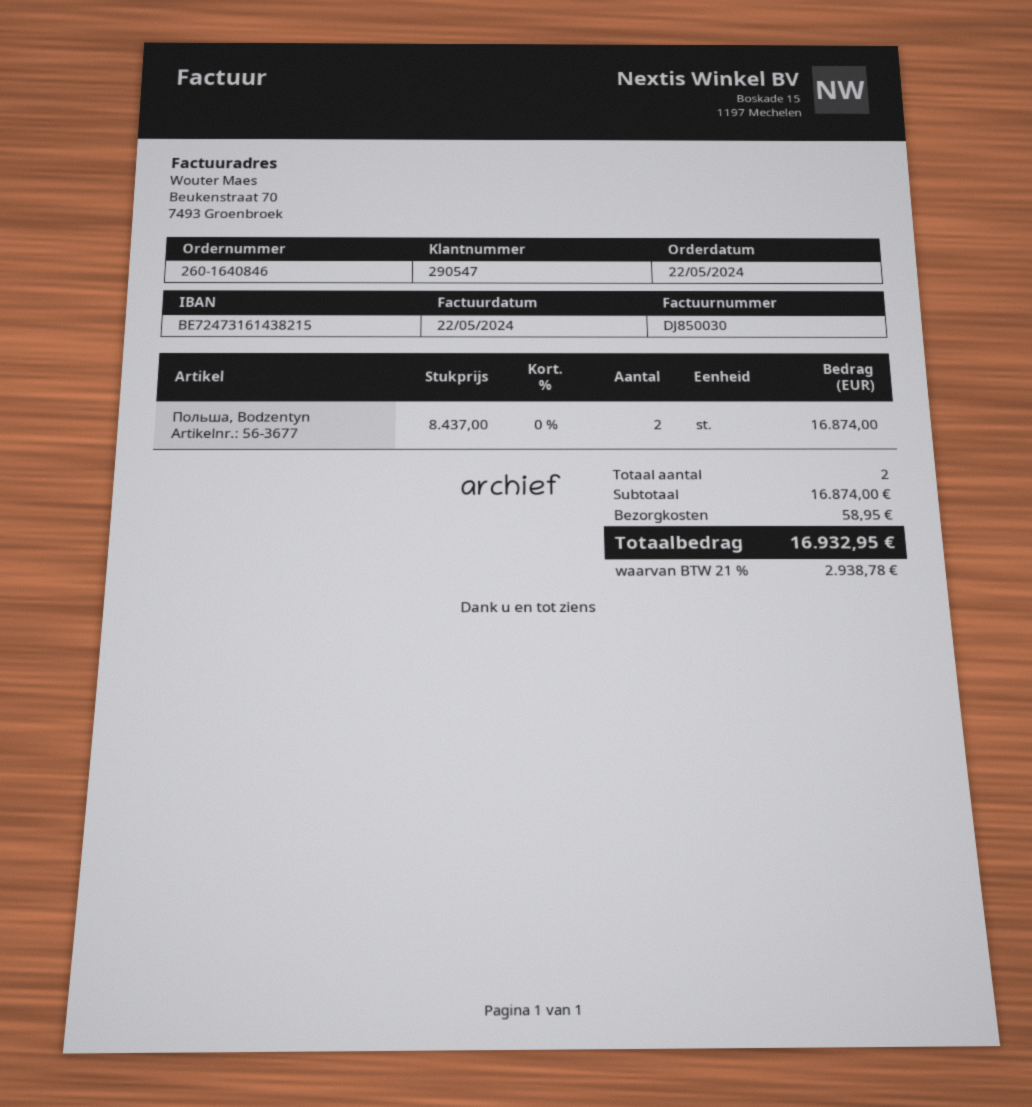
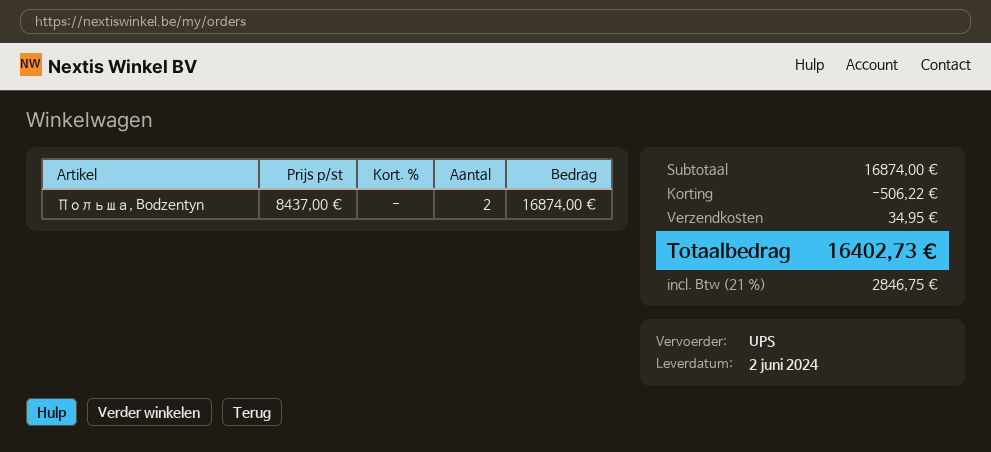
discount: none -> 506.22
shipping: 58.95 -> 34.95
tax: 21% = 2938.78 -> 21% = 2846.75
total: 16932.95 -> 16402.73

